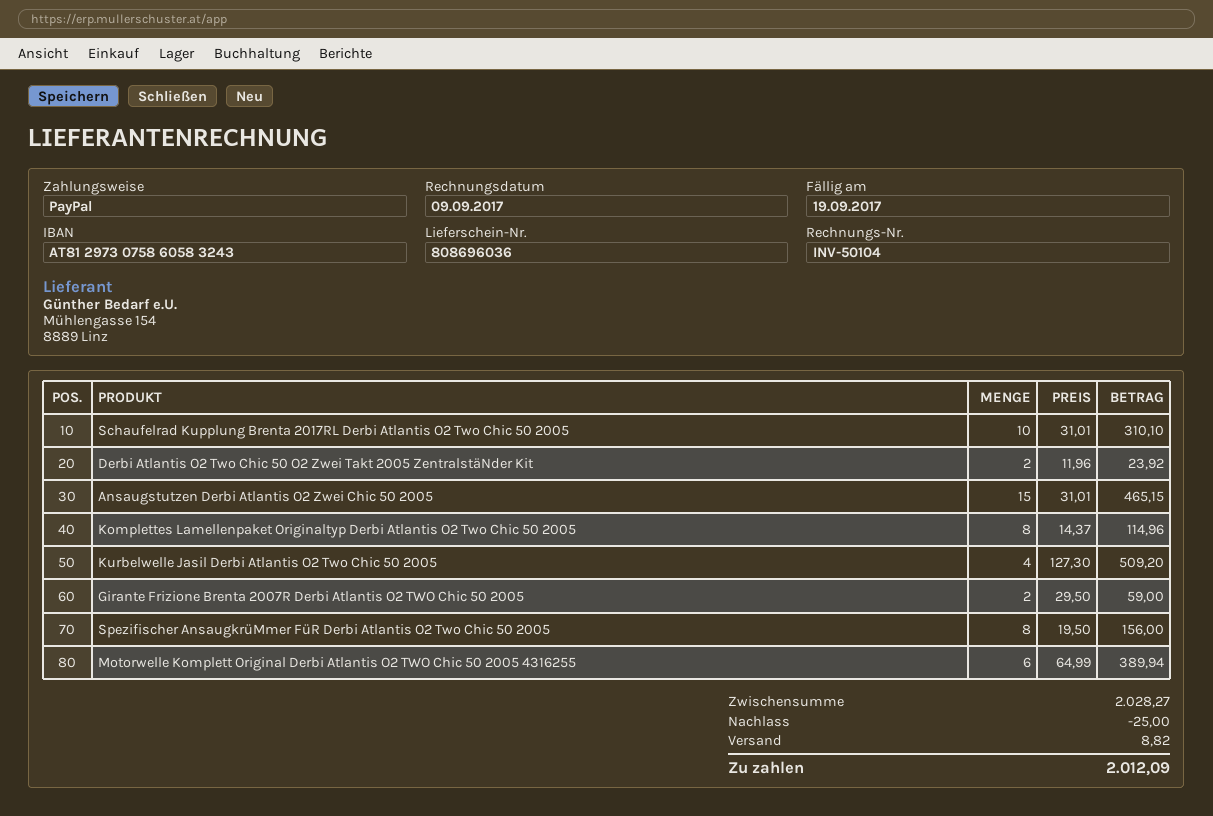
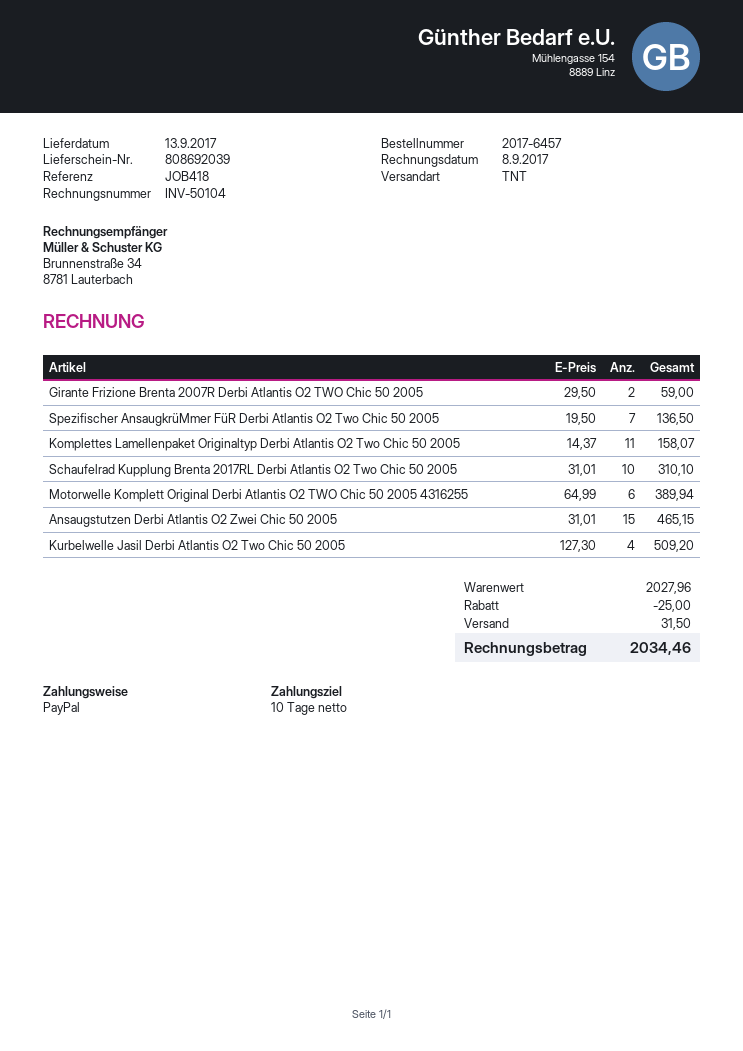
delivery note number: 808696036 -> 808692039
invoice date: 2017-09-09 -> 2017-09-08
Derbi Atlantis O2 Two Chic 50 O2 Zwei Takt 2005 ZentralstäNder Kit: 2 x 11.96 = 23.92 -> none
Komplettes Lamellenpaket Originaltyp Derbi Atlantis O2 Two Chic 50 2005: 8 x 14.37 = 114.96 -> 11 x 14.37 = 158.07
Spezifischer AnsaugkrüMmer FüR Derbi Atlantis O2 Two Chic 50 2005: 8 x 19.50 = 156.00 -> 7 x 19.50 = 136.50
subtotal: 2028.27 -> 2027.96
shipping: 8.82 -> 31.50
total: 2012.09 -> 2034.46

